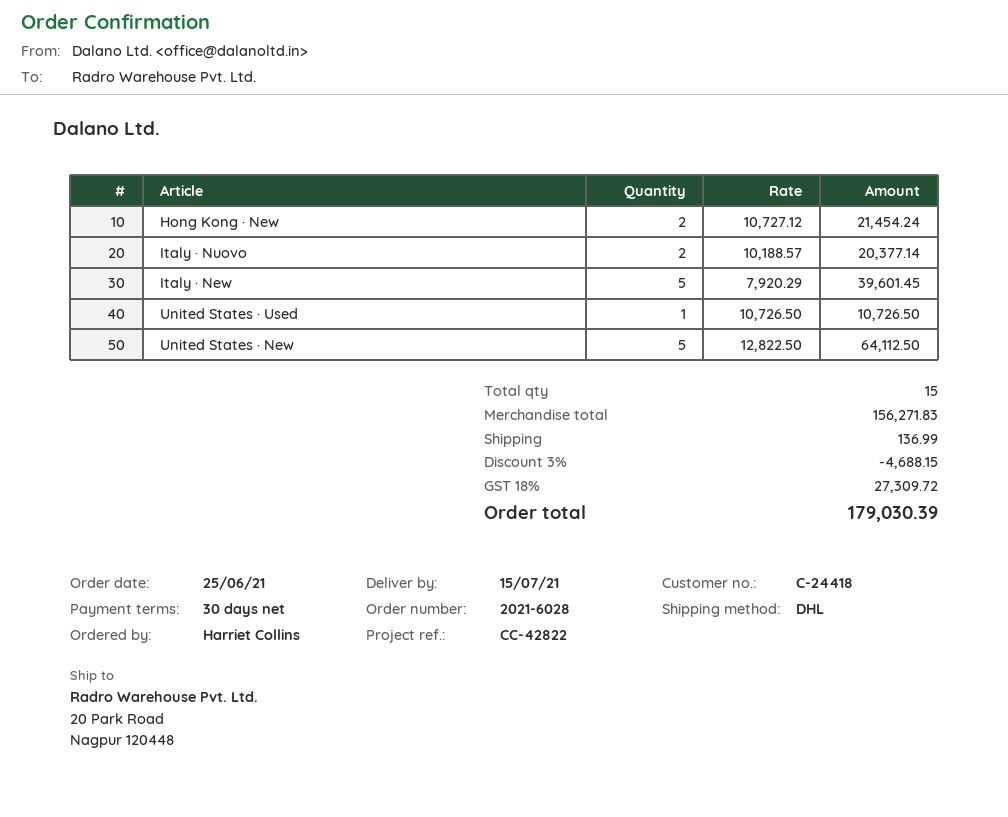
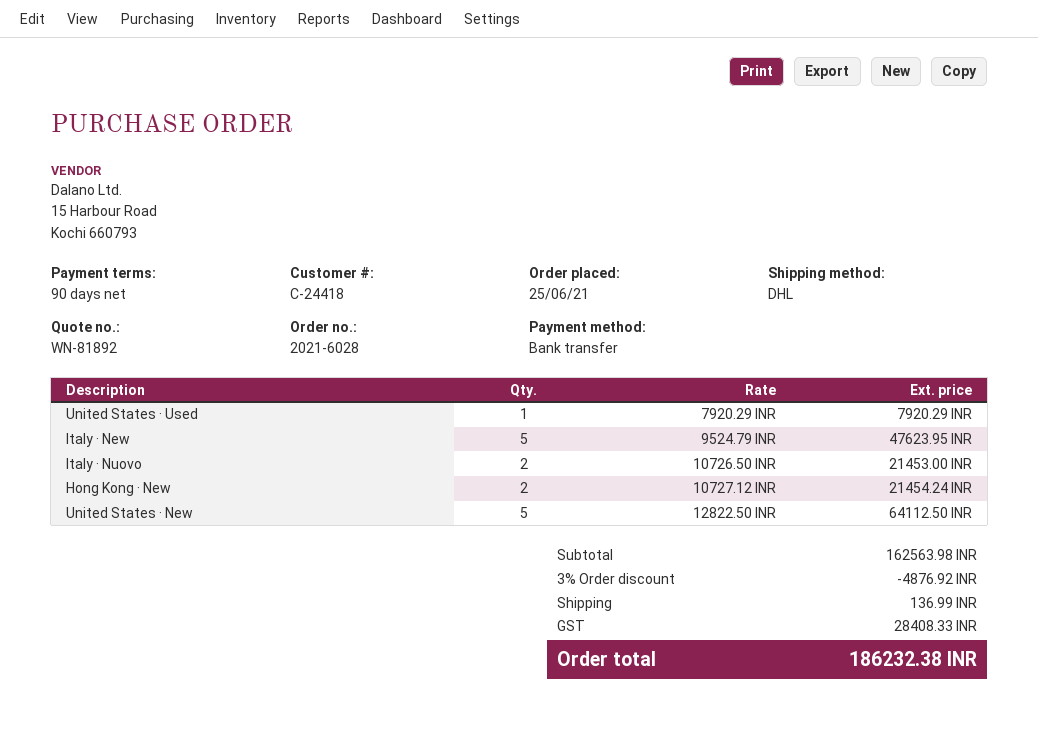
payment terms: 30 days -> 90 days
Italy · Nuovo: 2 x 10188.57 = 20377.14 -> 2 x 10726.50 = 21453.00
Italy · New: 5 x 7920.29 = 39601.45 -> 5 x 9524.79 = 47623.95
United States · Used: 1 x 10726.50 = 10726.50 -> 1 x 7920.29 = 7920.29
subtotal: 156271.83 -> 162563.98
discount: 3% = 4688.15 -> 3% = 4876.92
tax: 27309.72 -> 28408.33
total: 179030.39 -> 186232.38

